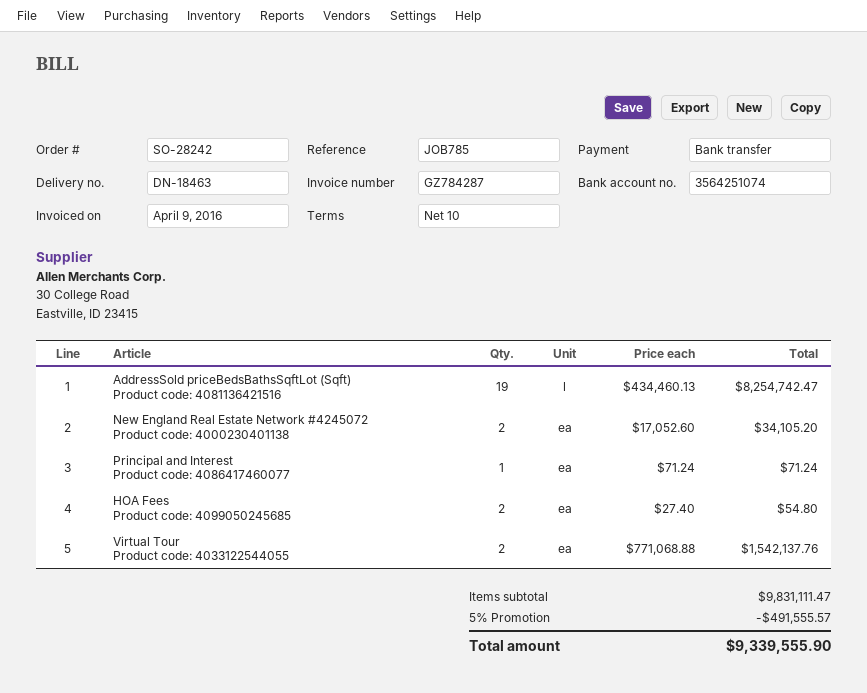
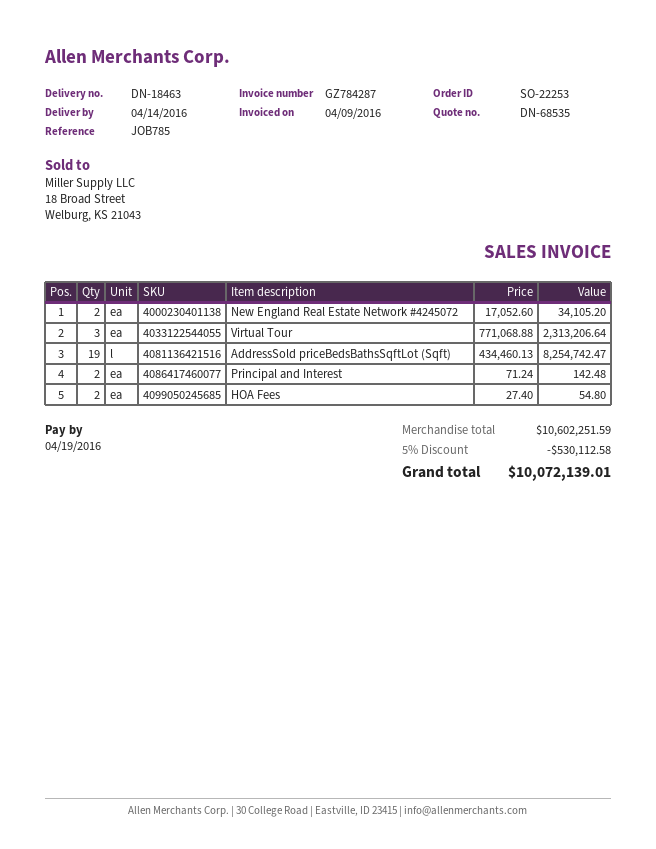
order number: SO-28242 -> SO-22253
Principal and Interest: 1 x 71.24 = 71.24 -> 2 x 71.24 = 142.48
Virtual Tour: 2 x 771068.88 = 1542137.76 -> 3 x 771068.88 = 2313206.64
subtotal: 9831111.47 -> 10602251.59
discount: 5% = 491555.57 -> 5% = 530112.58
total: 9339555.90 -> 10072139.01

